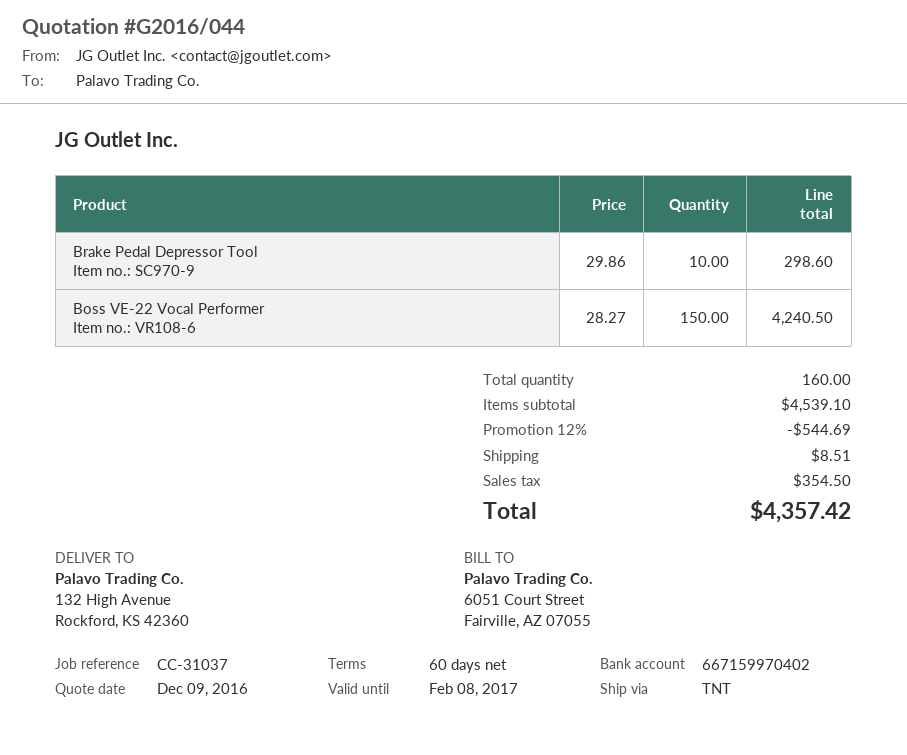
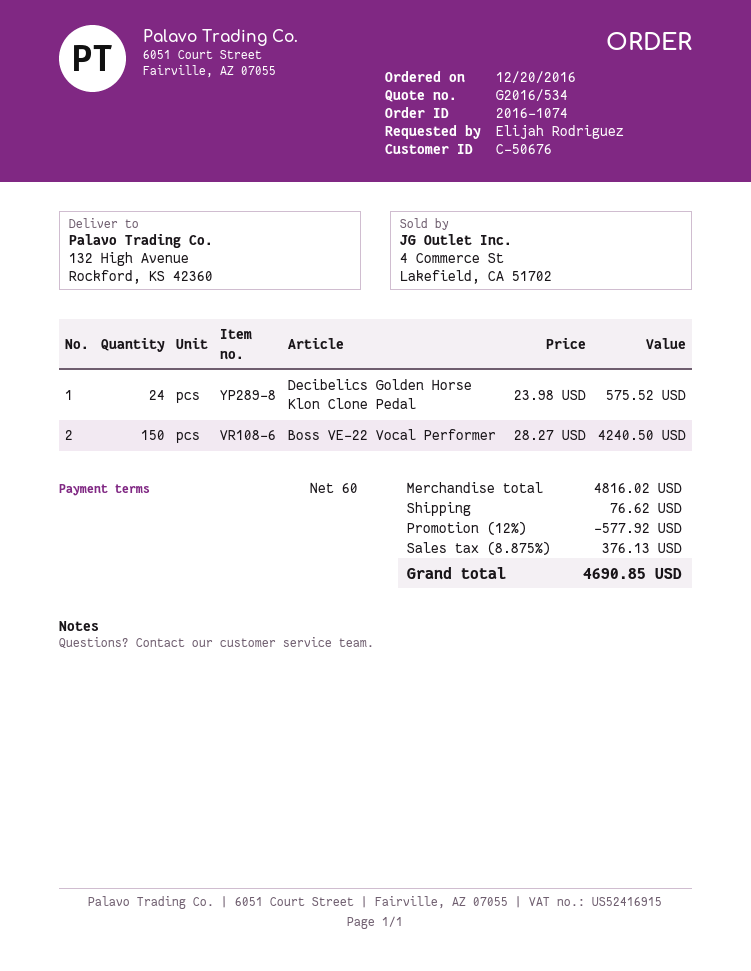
quote number: G2016/044 -> G2016/534
Brake Pedal Depressor Tool: 10 x 29.86 = 298.60 -> none
Decibelics Golden Horse Klon Clone Pedal: none -> 24 x 23.98 = 575.52
subtotal: 4539.10 -> 4816.02
discount: 12% = 544.69 -> 12% = 577.92
shipping: 8.51 -> 76.62
tax: 354.50 -> 376.13
total: 4357.42 -> 4690.85

